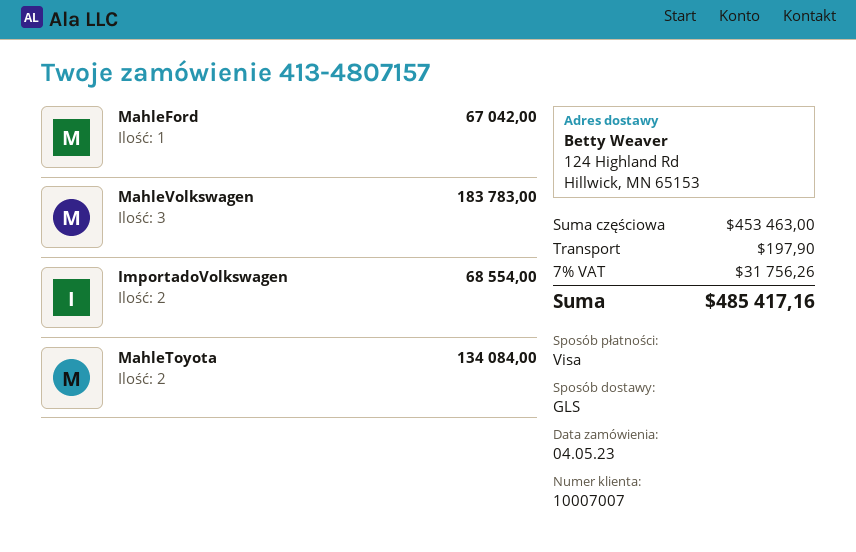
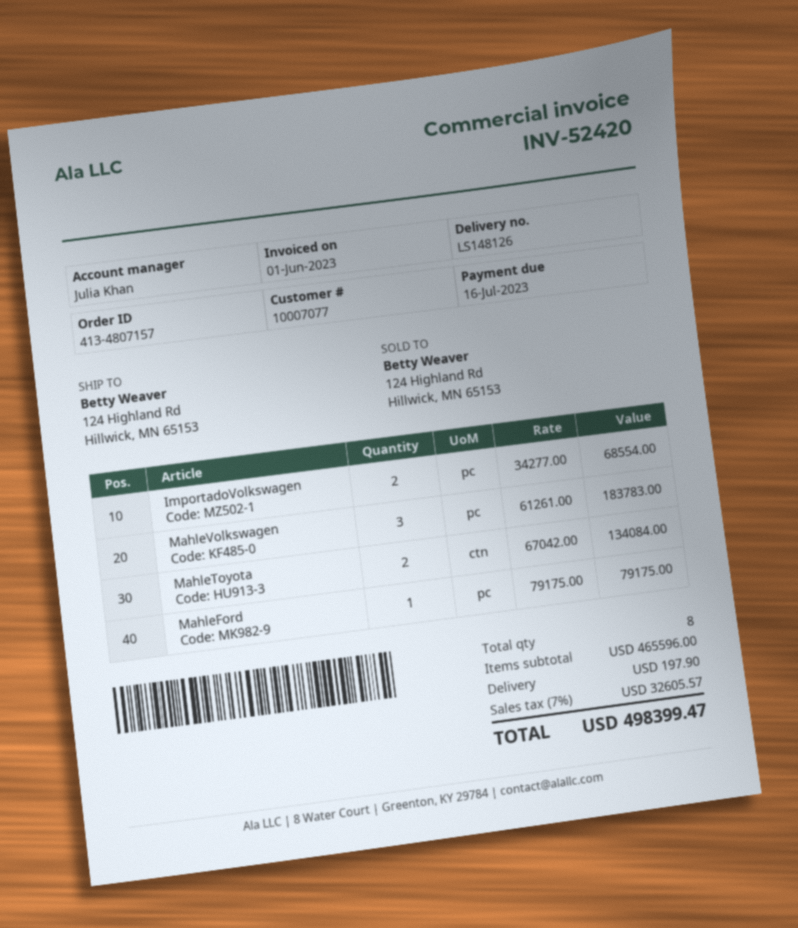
customer number: 10007007 -> 10007077
MahleFord: 1 for 67042.00 -> 1 for 79175.00
subtotal: 453463.00 -> 465596.00
tax: 7% = 31756.26 -> 7% = 32605.57
total: 485417.16 -> 498399.47

